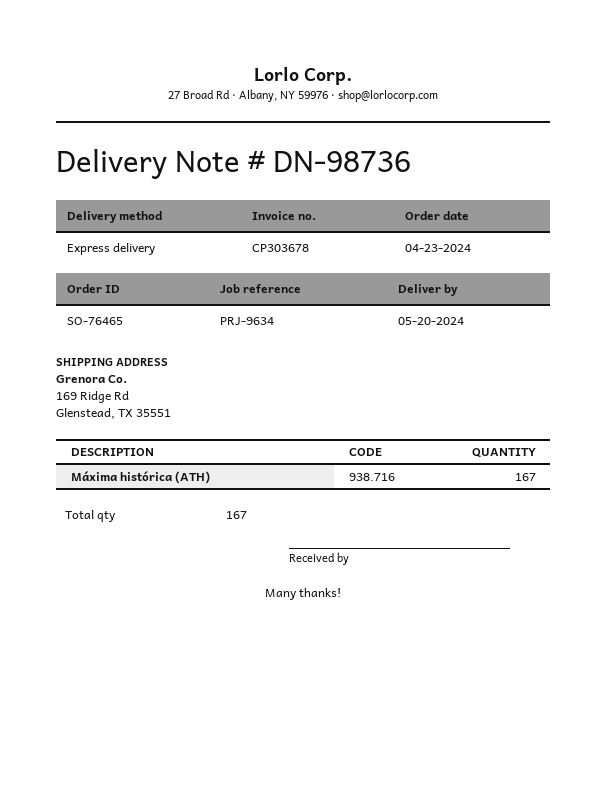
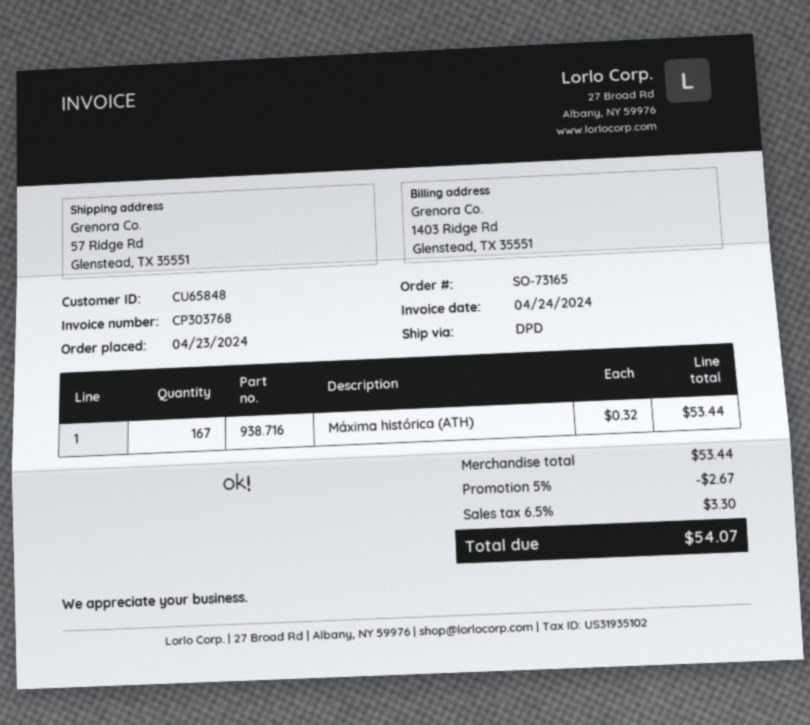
order number: SO-76465 -> SO-73165
invoice number: CP303678 -> CP303768
shipping method: express -> DPD
ship to: 169 Ridge Rd, Glenstead, TX 35551 -> 57 Ridge Rd, Glenstead, TX 35551

